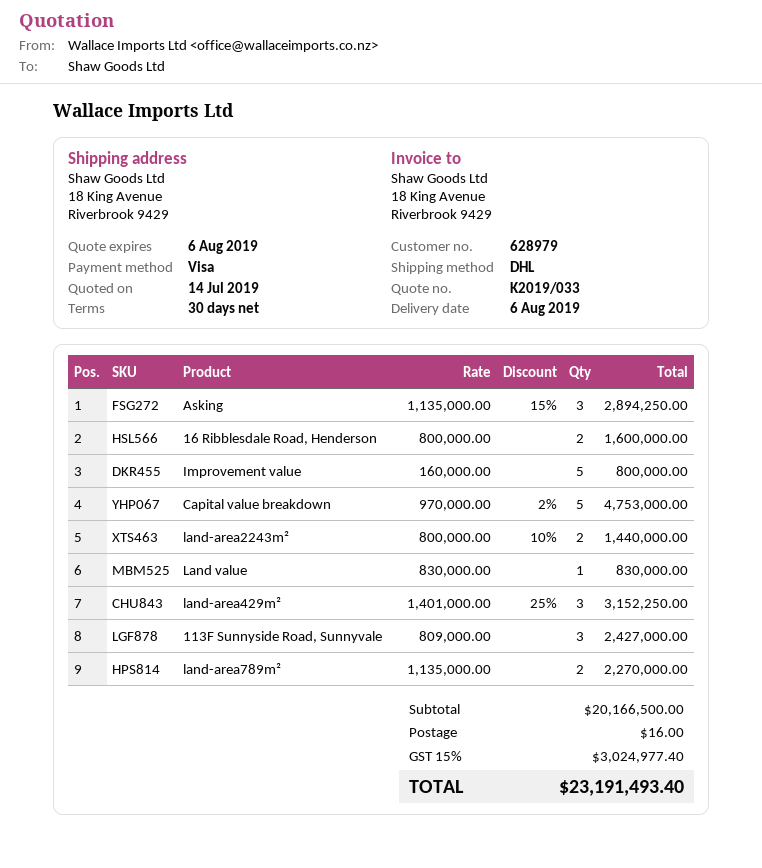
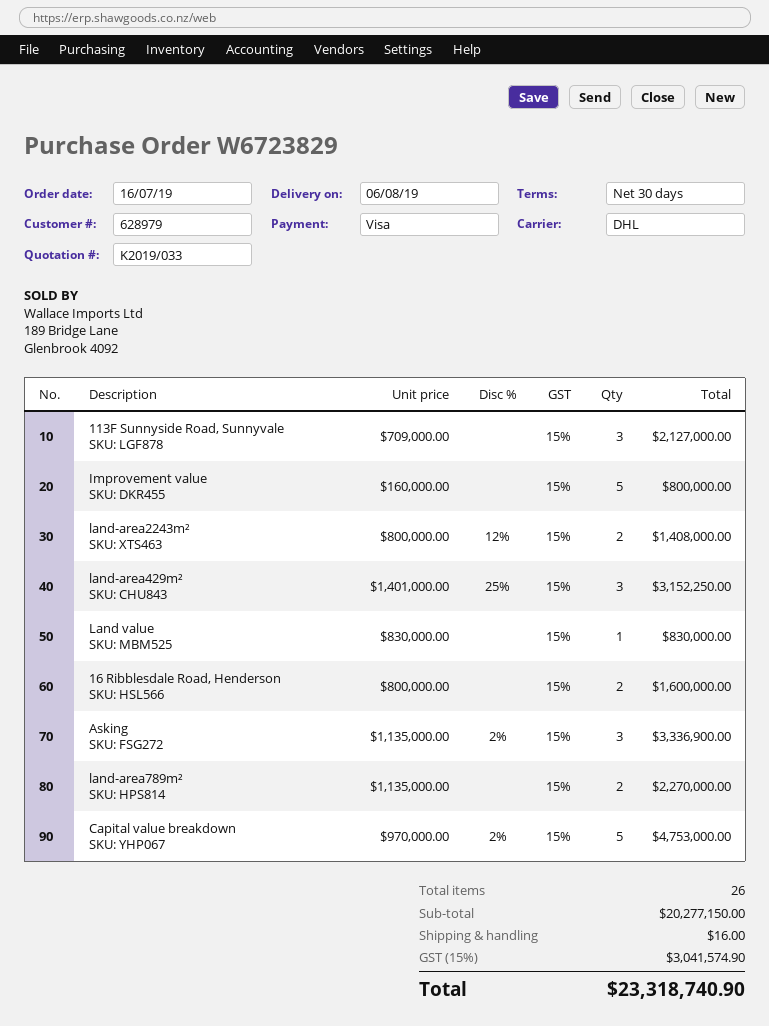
Asking: 3 x 1135000.00 - 15% = 2894250.00 -> 3 x 1135000.00 - 2% = 3336900.00
land-area2243m²: 2 x 800000.00 - 10% = 1440000.00 -> 2 x 800000.00 - 12% = 1408000.00
113F Sunnyside Road, Sunnyvale: 3 x 809000.00 = 2427000.00 -> 3 x 709000.00 = 2127000.00
subtotal: 20166500.00 -> 20277150.00
tax: 15% = 3024977.40 -> 15% = 3041574.90
total: 23191493.40 -> 23318740.90

